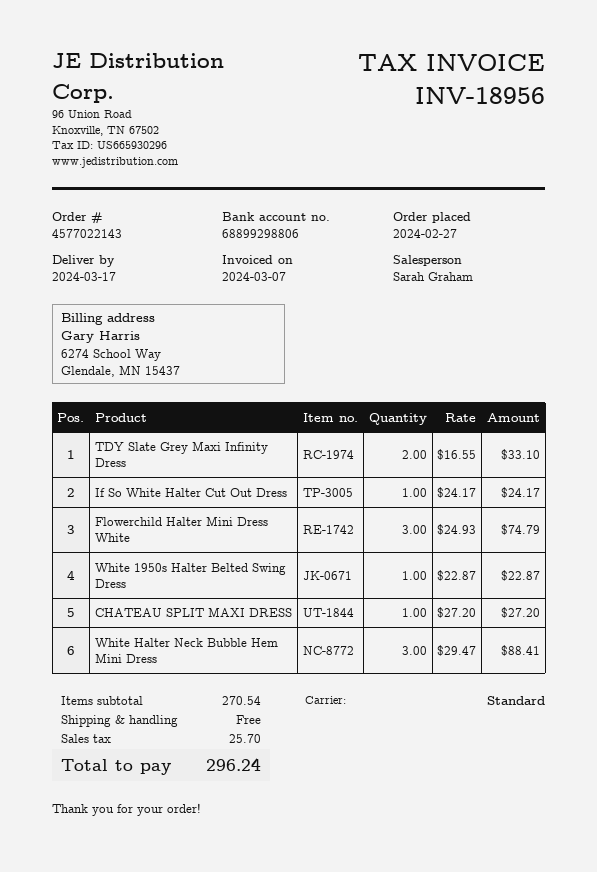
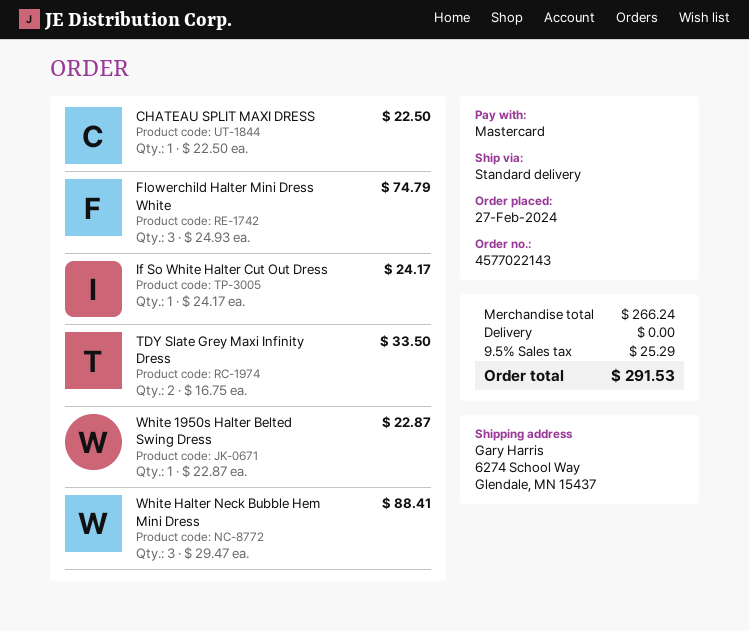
TDY Slate Grey Maxi Infinity Dress: 2 x 16.55 = 33.10 -> 2 x 16.75 = 33.50
CHATEAU SPLIT MAXI DRESS: 1 x 27.20 = 27.20 -> 1 x 22.50 = 22.50
subtotal: 270.54 -> 266.24
tax: 25.70 -> 25.29
total: 296.24 -> 291.53

